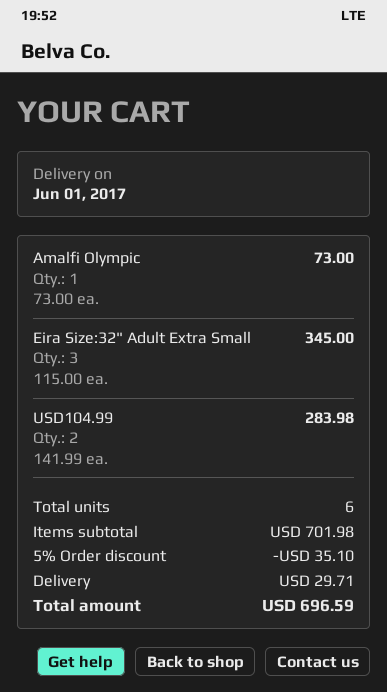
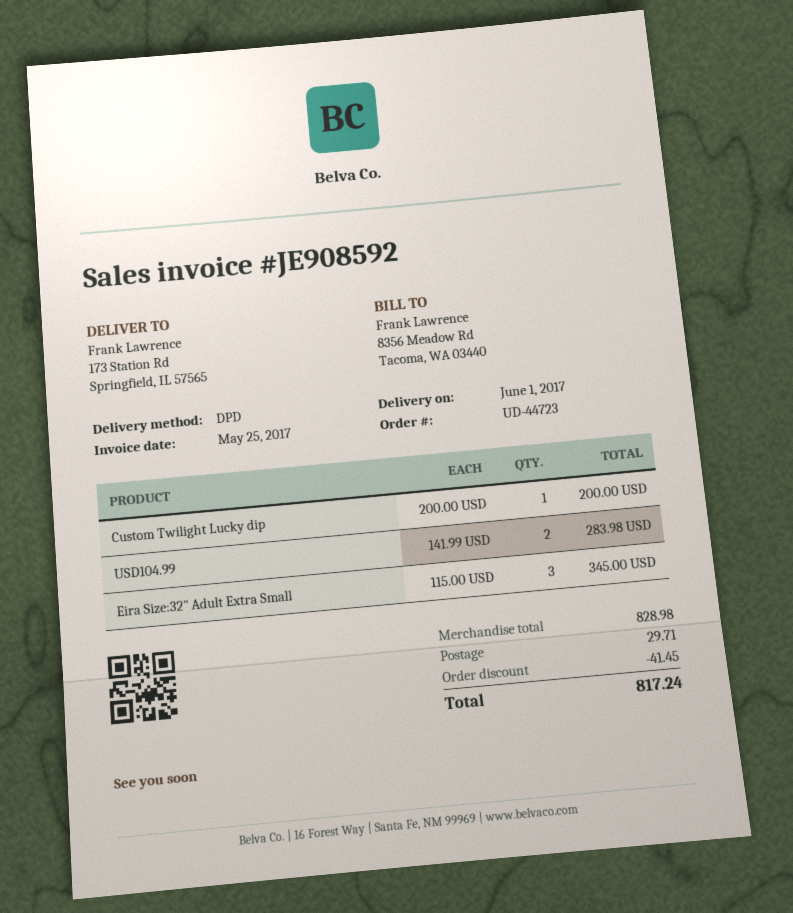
Amalfi Olympic: 1 x 73.00 = 73.00 -> none
Custom Twilight Lucky dip: none -> 1 x 200.00 = 200.00
subtotal: 701.98 -> 828.98
discount: 35.10 -> 41.45
total: 696.59 -> 817.24

